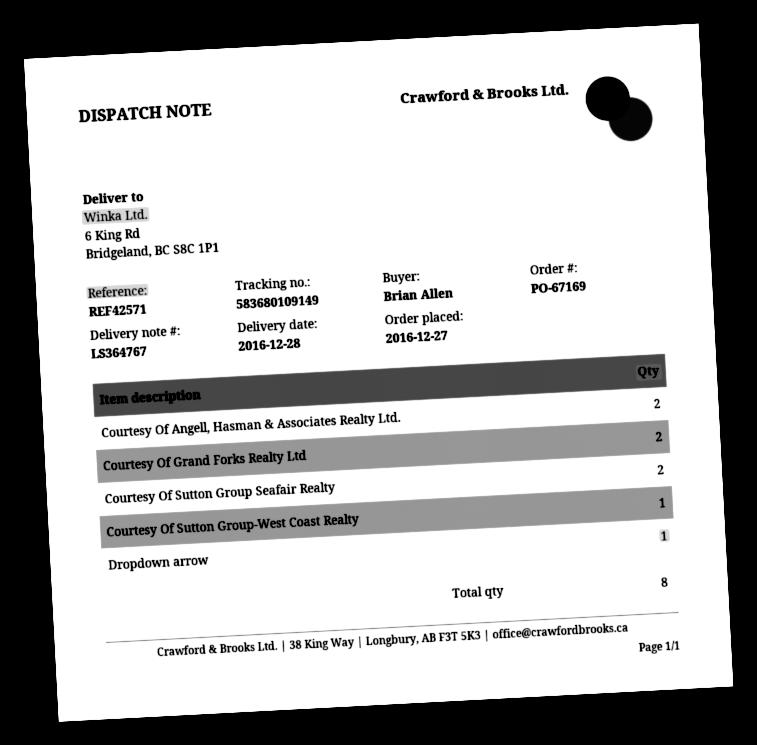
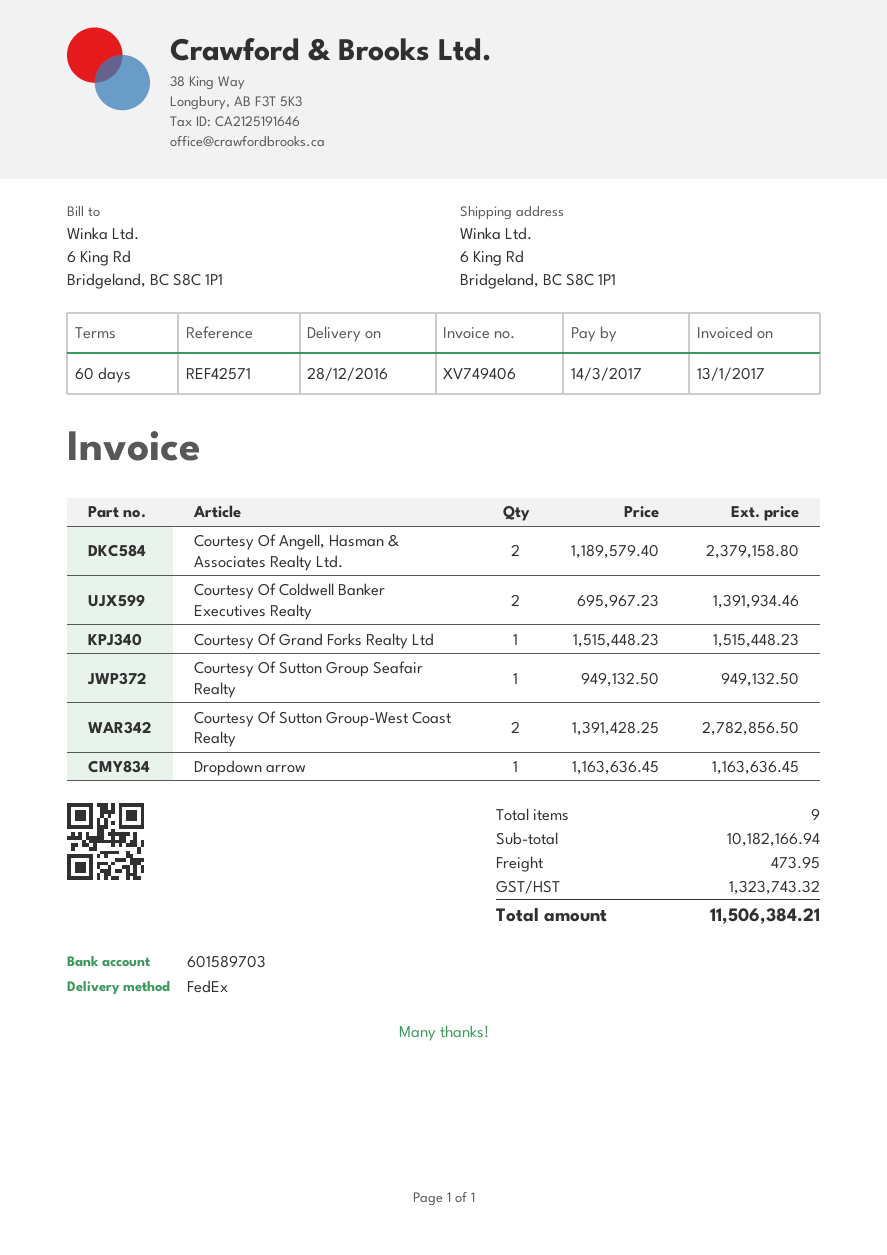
Courtesy Of Grand Forks Realty Ltd: 2 -> 1
Courtesy Of Sutton Group Seafair Realty: 2 -> 1
Courtesy Of Sutton Group-West Coast Realty: 1 -> 2
Courtesy Of Coldwell Banker Executives Realty: none -> 2
total quantity: 8 -> 9

